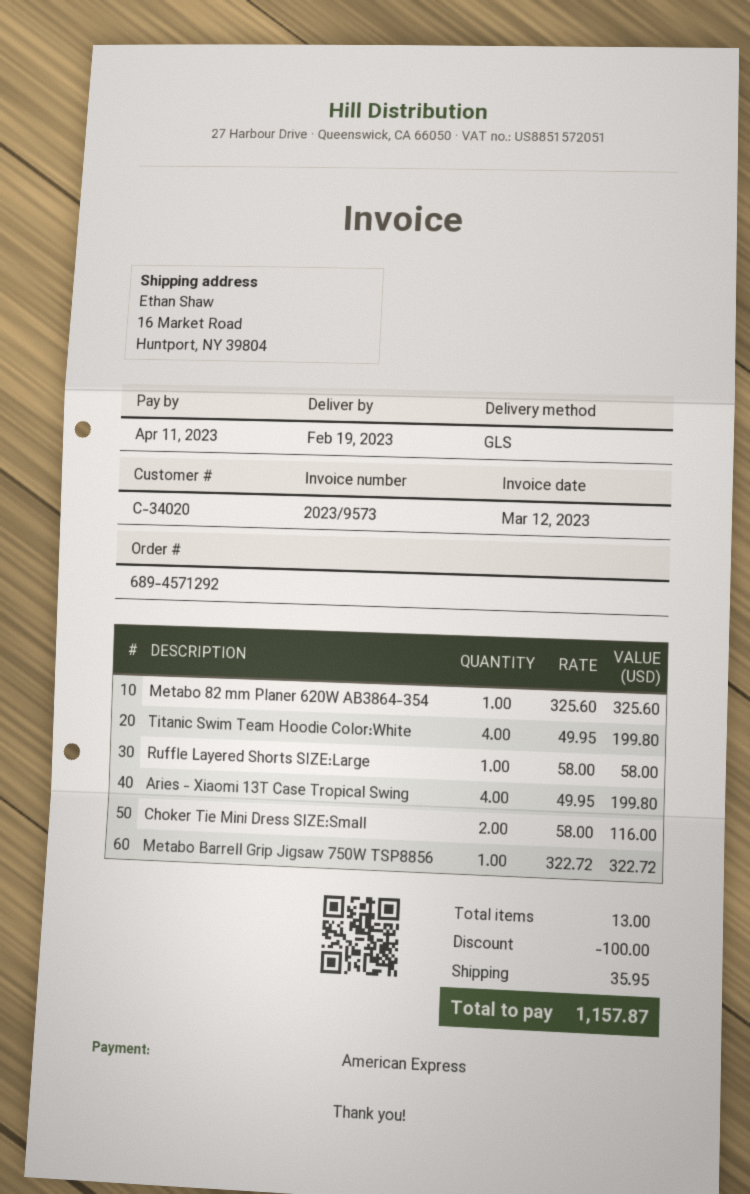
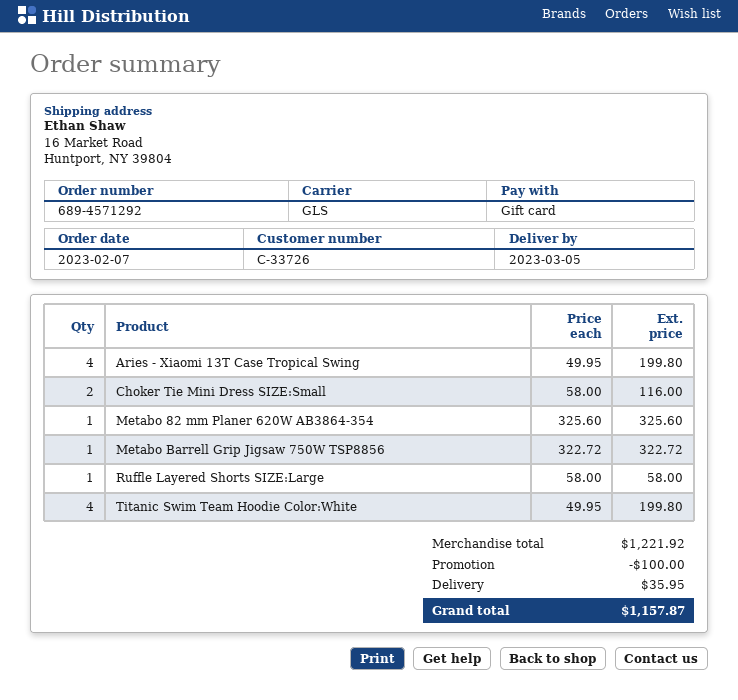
delivery date: 2023-02-19 -> 2023-03-05
customer number: C-34020 -> C-33726
payment method: American Express -> gift card

